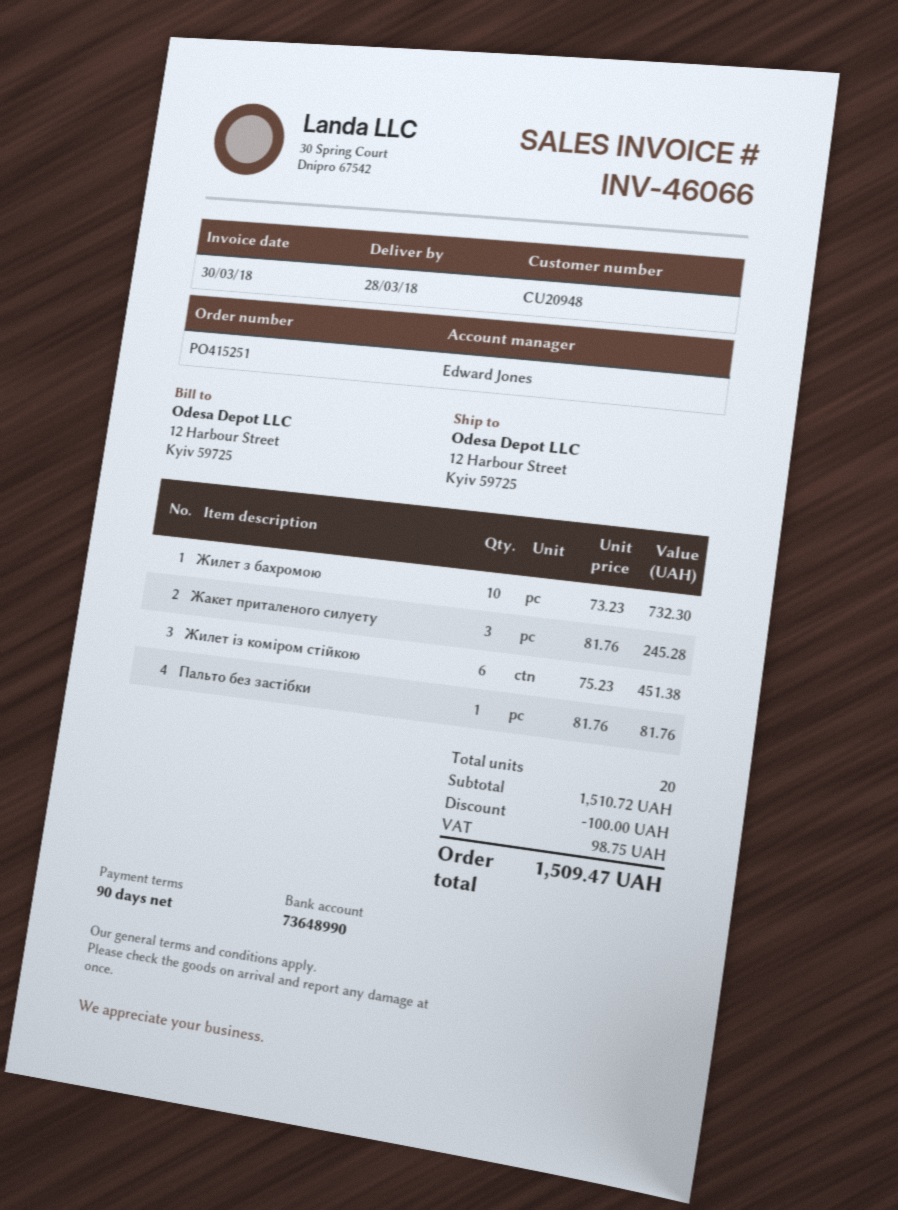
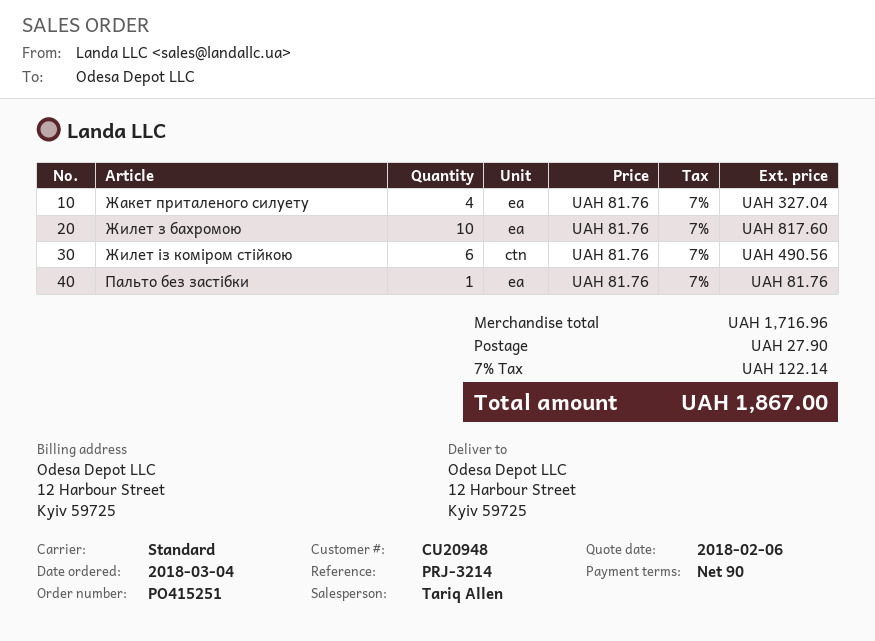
sales rep: Edward Jones -> Tariq Allen
Жилет з бахромою: 10 x 73.23 = 732.30 -> 10 x 81.76 = 817.60
Жакет приталеного силуету: 3 x 81.76 = 245.28 -> 4 x 81.76 = 327.04
Жилет із коміром стійкою: 6 x 75.23 = 451.38 -> 6 x 81.76 = 490.56
subtotal: 1510.72 -> 1716.96
discount: 100.00 -> none
shipping: none -> 27.90
tax: 98.75 -> 122.14
total: 1509.47 -> 1867.00

